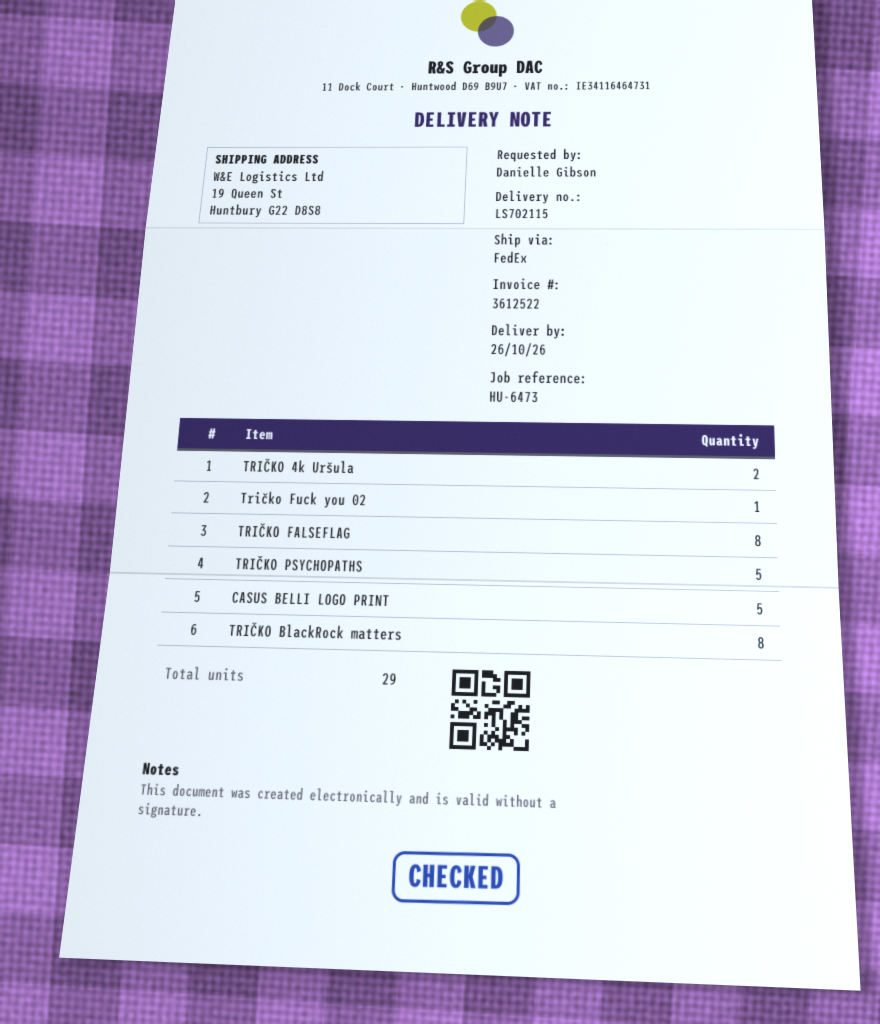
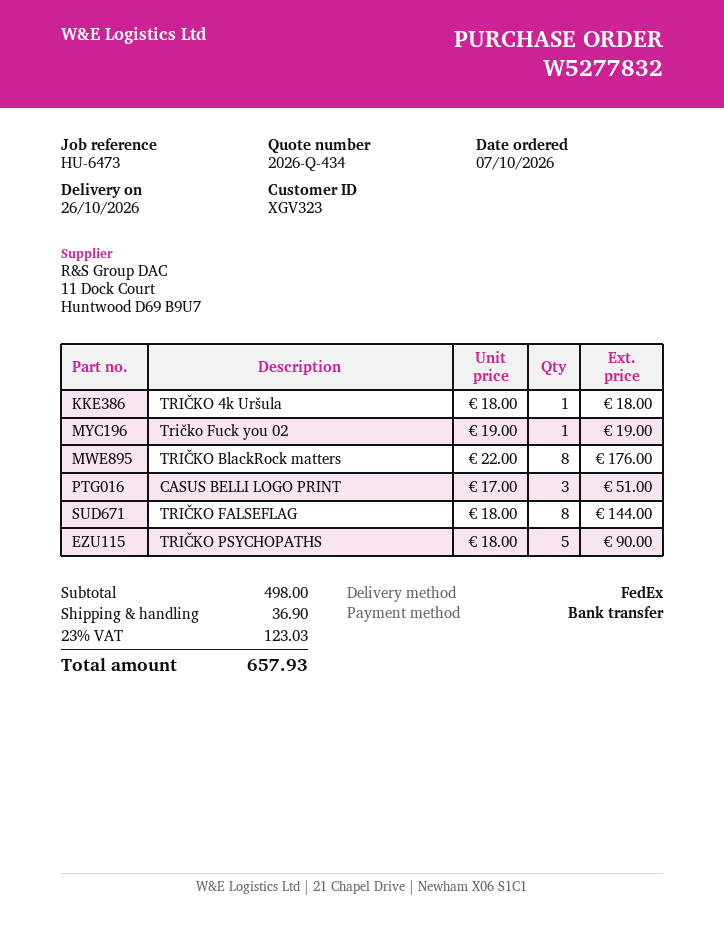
TRIČKO 4k Uršula: 2 -> 1
CASUS BELLI LOGO PRINT: 5 -> 3

